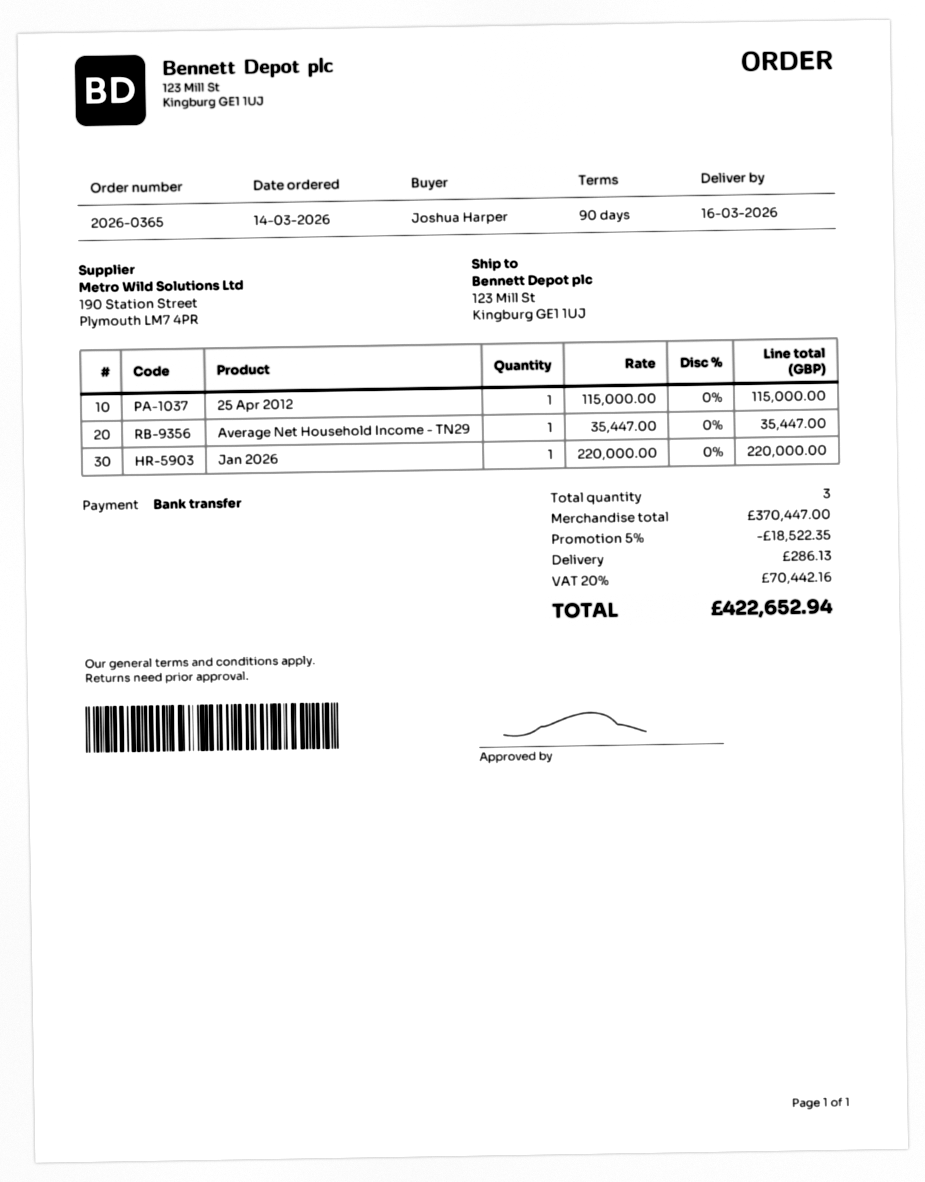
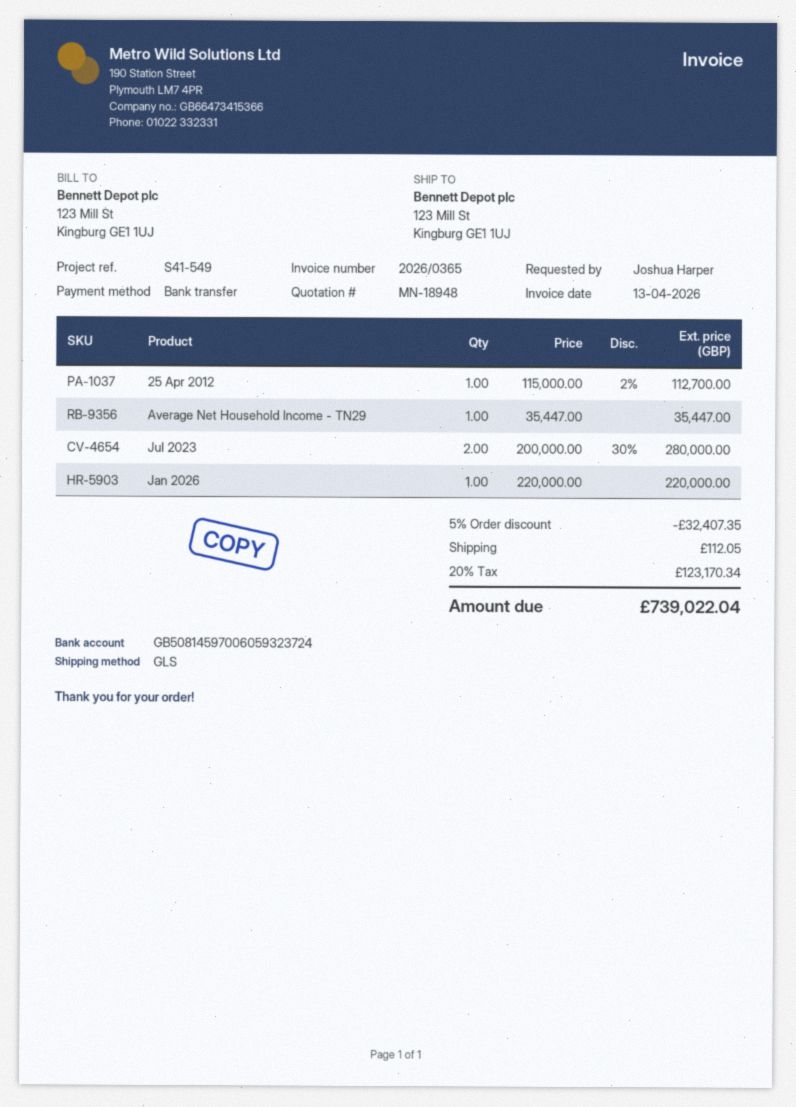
25 Apr 2012: 1 x 115000.00 = 115000.00 -> 1 x 115000.00 - 2% = 112700.00
Jul 2023: none -> 2 x 200000.00 - 30% = 280000.00
discount: 5% = 18522.35 -> 5% = 32407.35
shipping: 286.13 -> 112.05
tax: 20% = 70442.16 -> 20% = 123170.34
total: 422652.94 -> 739022.04

